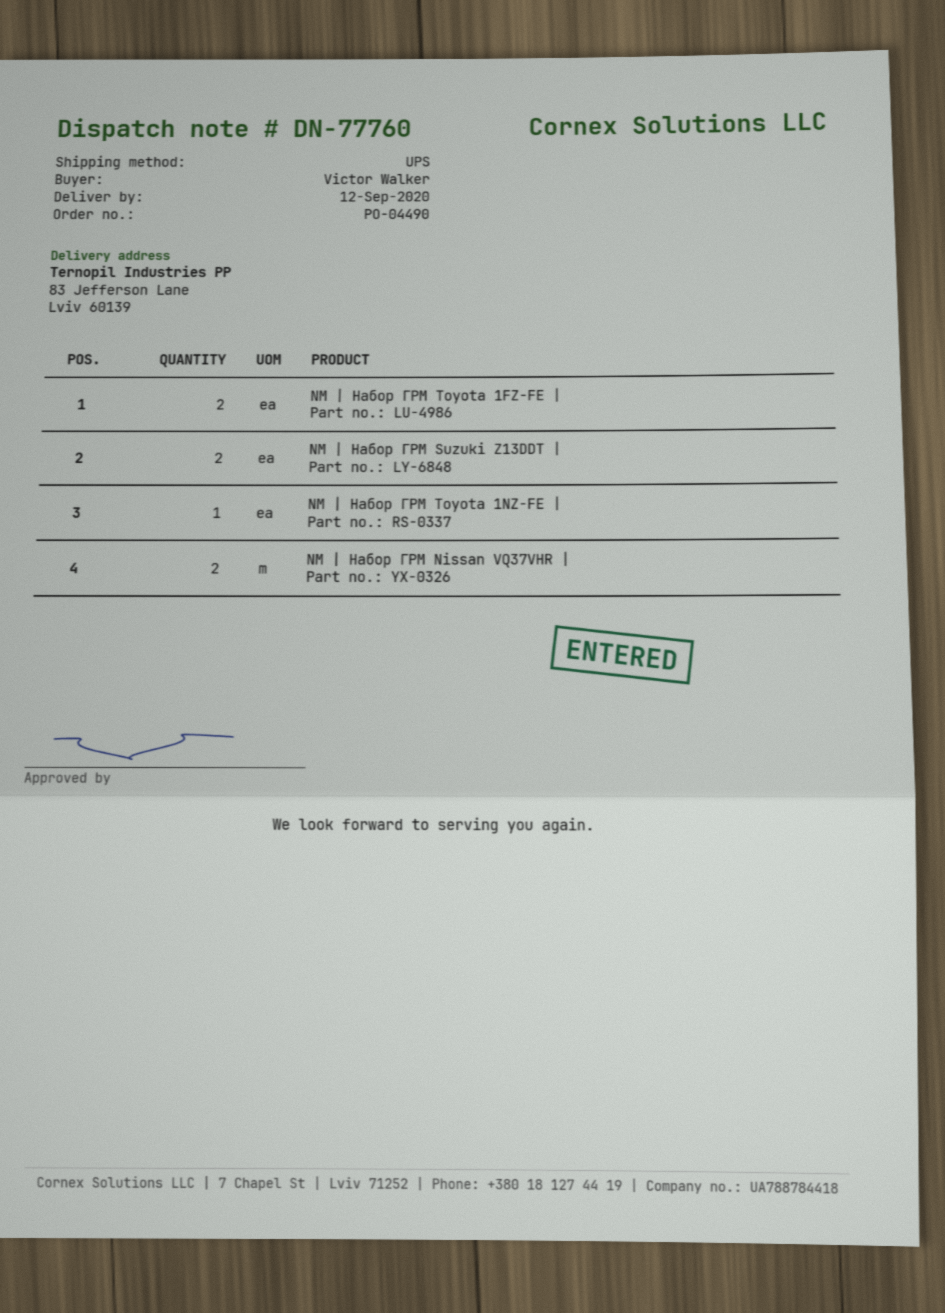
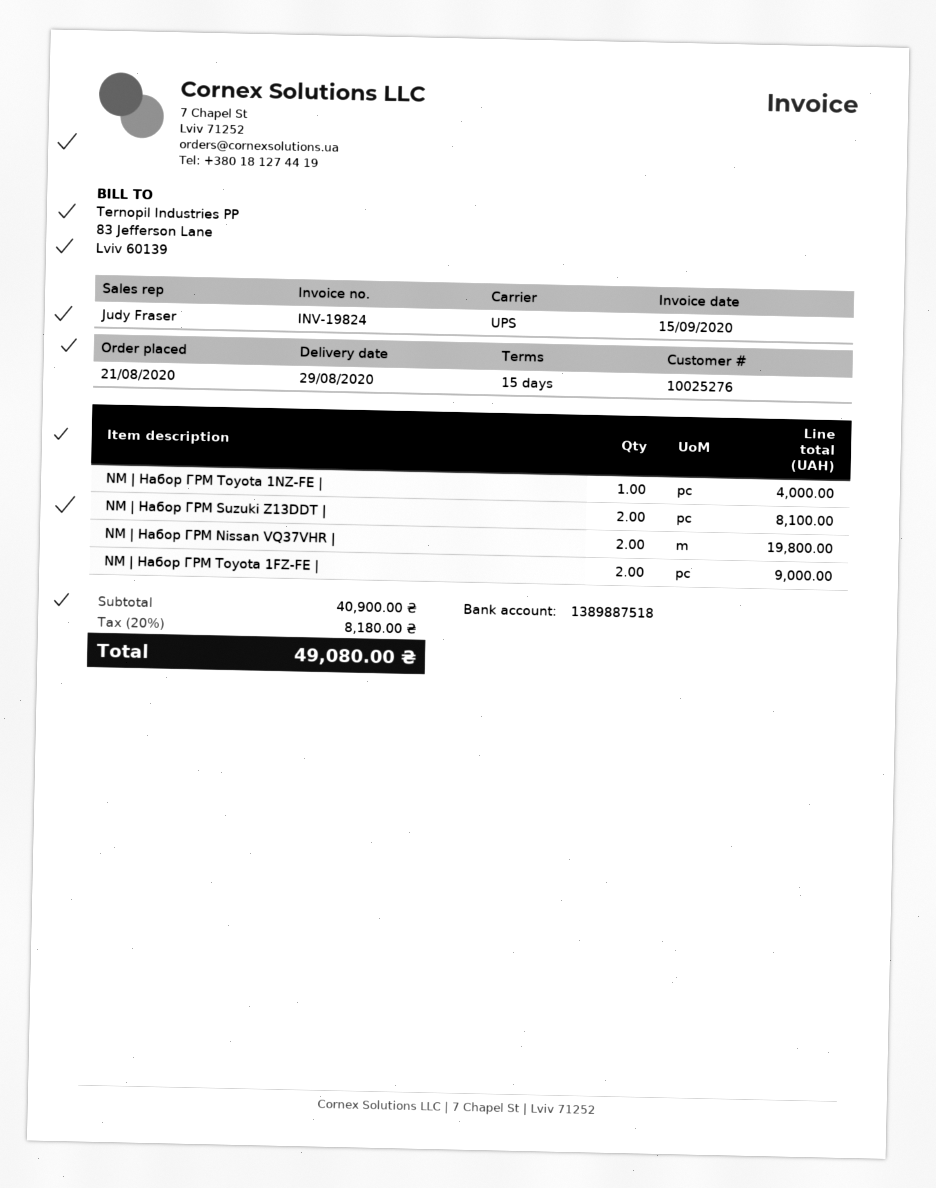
delivery date: 2020-09-12 -> 2020-08-29

